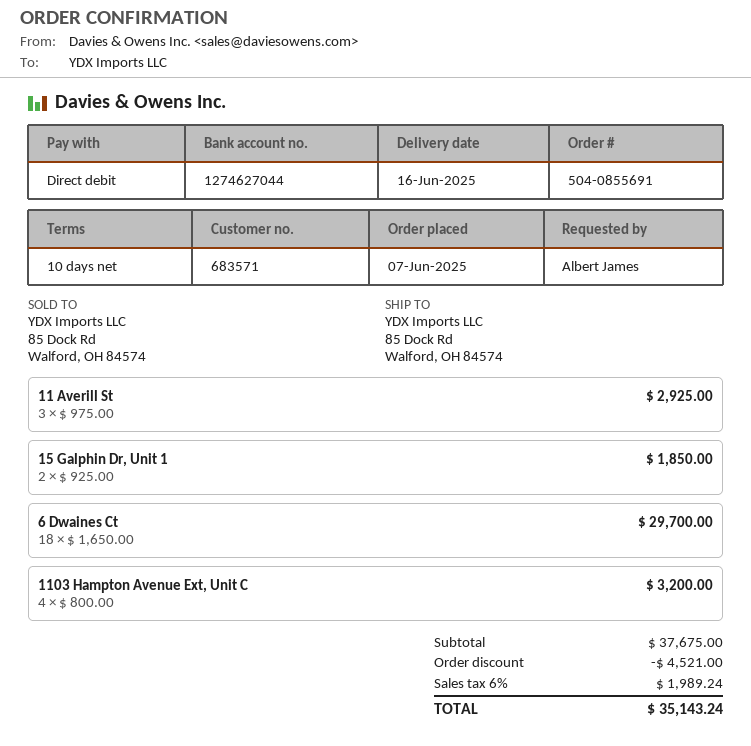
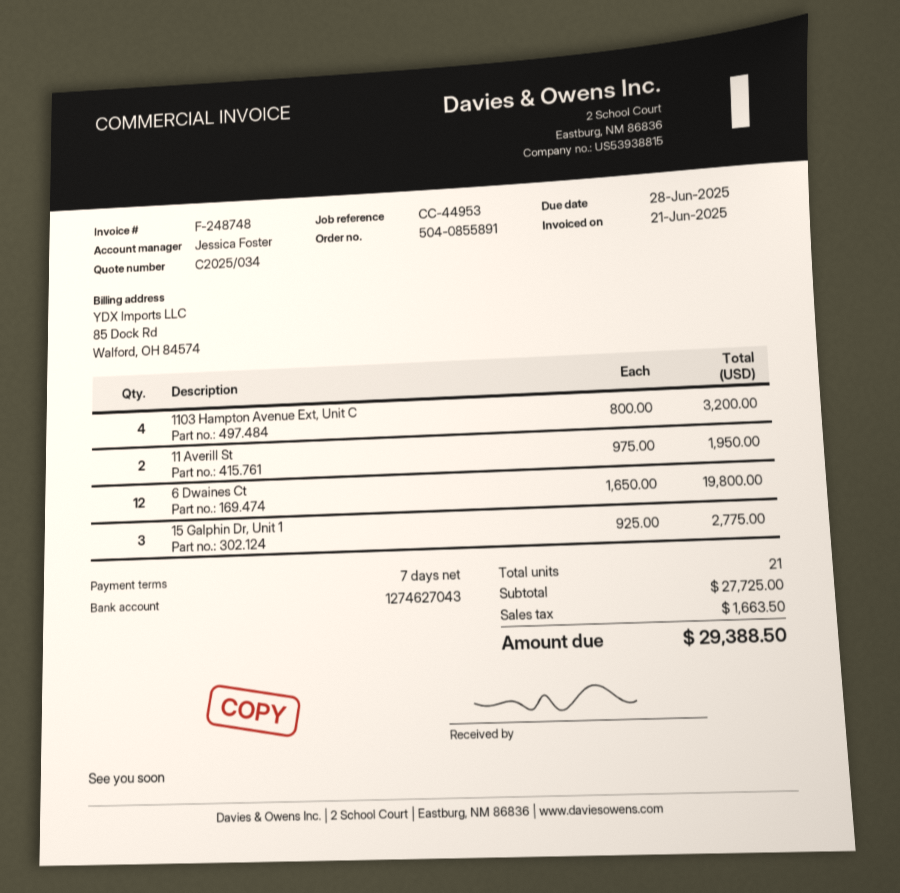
order number: 504-0855691 -> 504-0855891
payment terms: 10 days -> 7 days
bank account: 1274627044 -> 1274627043
11 Averill St: 3 x 975.00 = 2925.00 -> 2 x 975.00 = 1950.00
15 Galphin Dr, Unit 1: 2 x 925.00 = 1850.00 -> 3 x 925.00 = 2775.00
6 Dwaines Ct: 18 x 1650.00 = 29700.00 -> 12 x 1650.00 = 19800.00
subtotal: 37675.00 -> 27725.00
discount: 4521.00 -> none
tax: 1989.24 -> 1663.50
total: 35143.24 -> 29388.50

